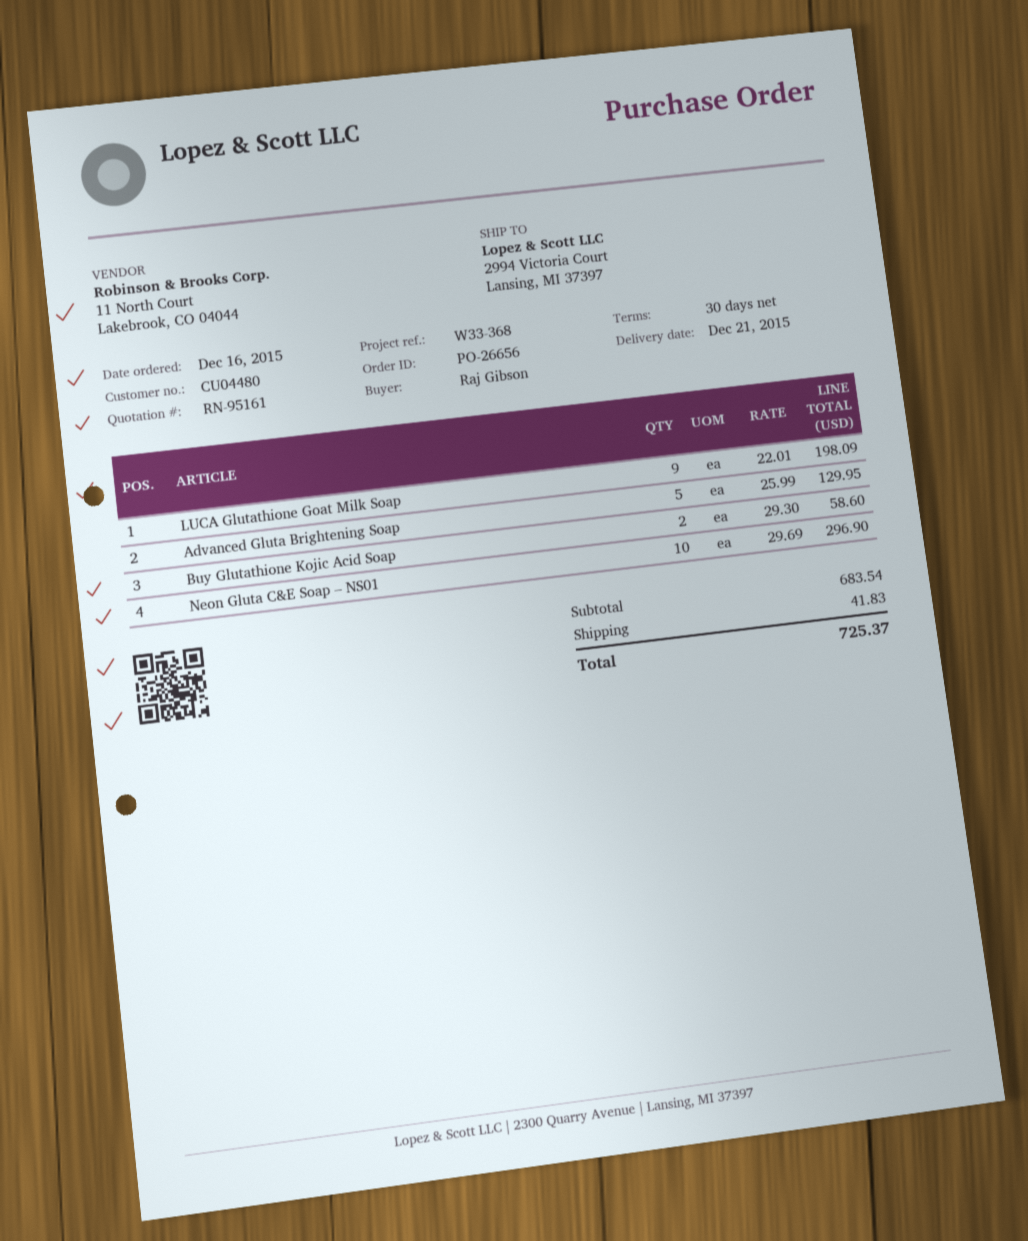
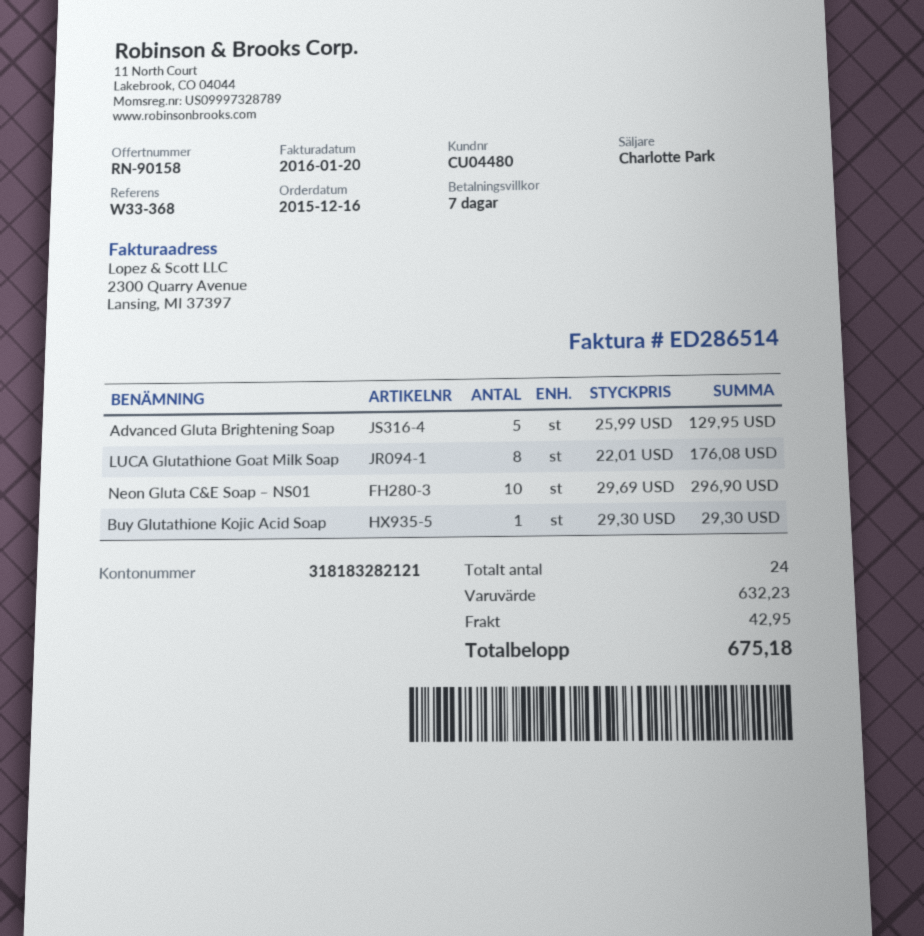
quote number: RN-95161 -> RN-90158
payment terms: 30 days -> 7 days
LUCA Glutathione Goat Milk Soap: 9 x 22.01 = 198.09 -> 8 x 22.01 = 176.08
Buy Glutathione Kojic Acid Soap: 2 x 29.30 = 58.60 -> 1 x 29.30 = 29.30
subtotal: 683.54 -> 632.23
shipping: 41.83 -> 42.95
total: 725.37 -> 675.18

